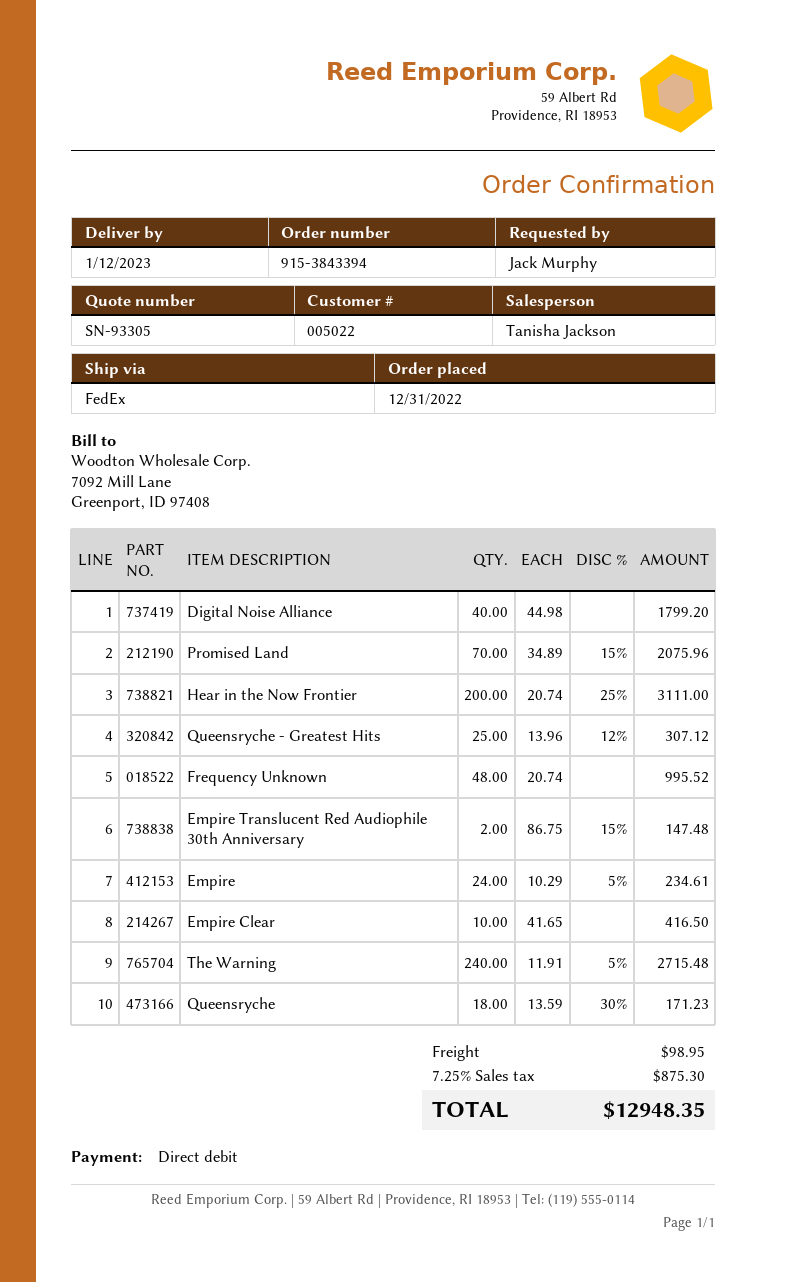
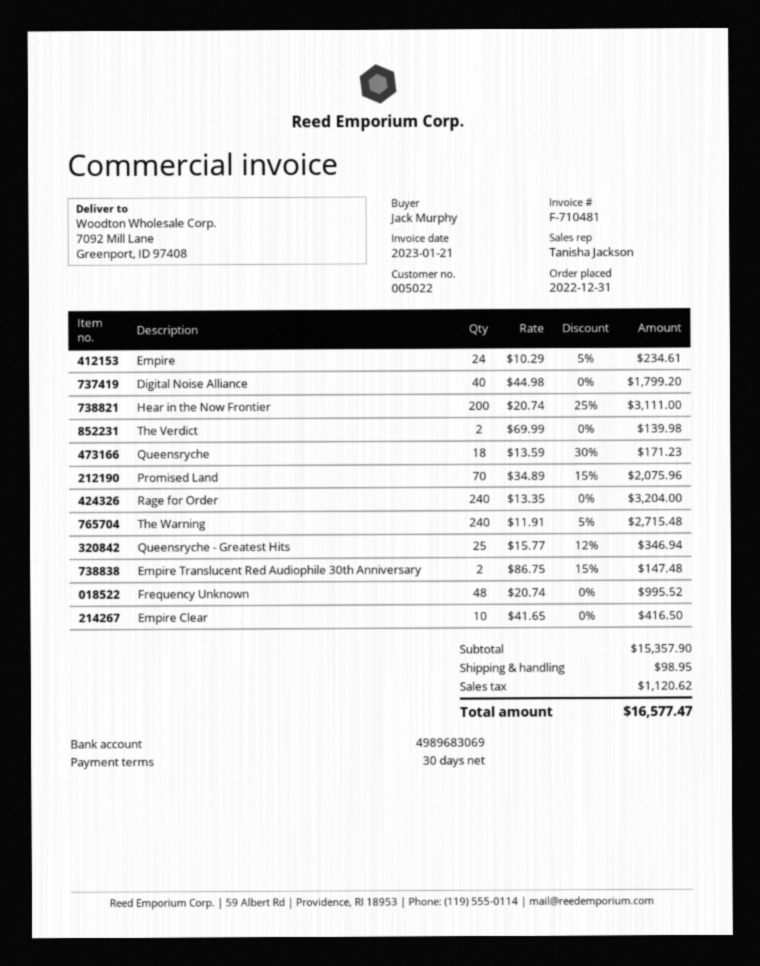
Queensryche - Greatest Hits: 25 x 13.96 - 12% = 307.12 -> 25 x 15.77 - 12% = 346.94
The Verdict: none -> 2 x 69.99 = 139.98
Rage for Order: none -> 240 x 13.35 = 3204.00
tax: 875.30 -> 1120.62
total: 12948.35 -> 16577.47

